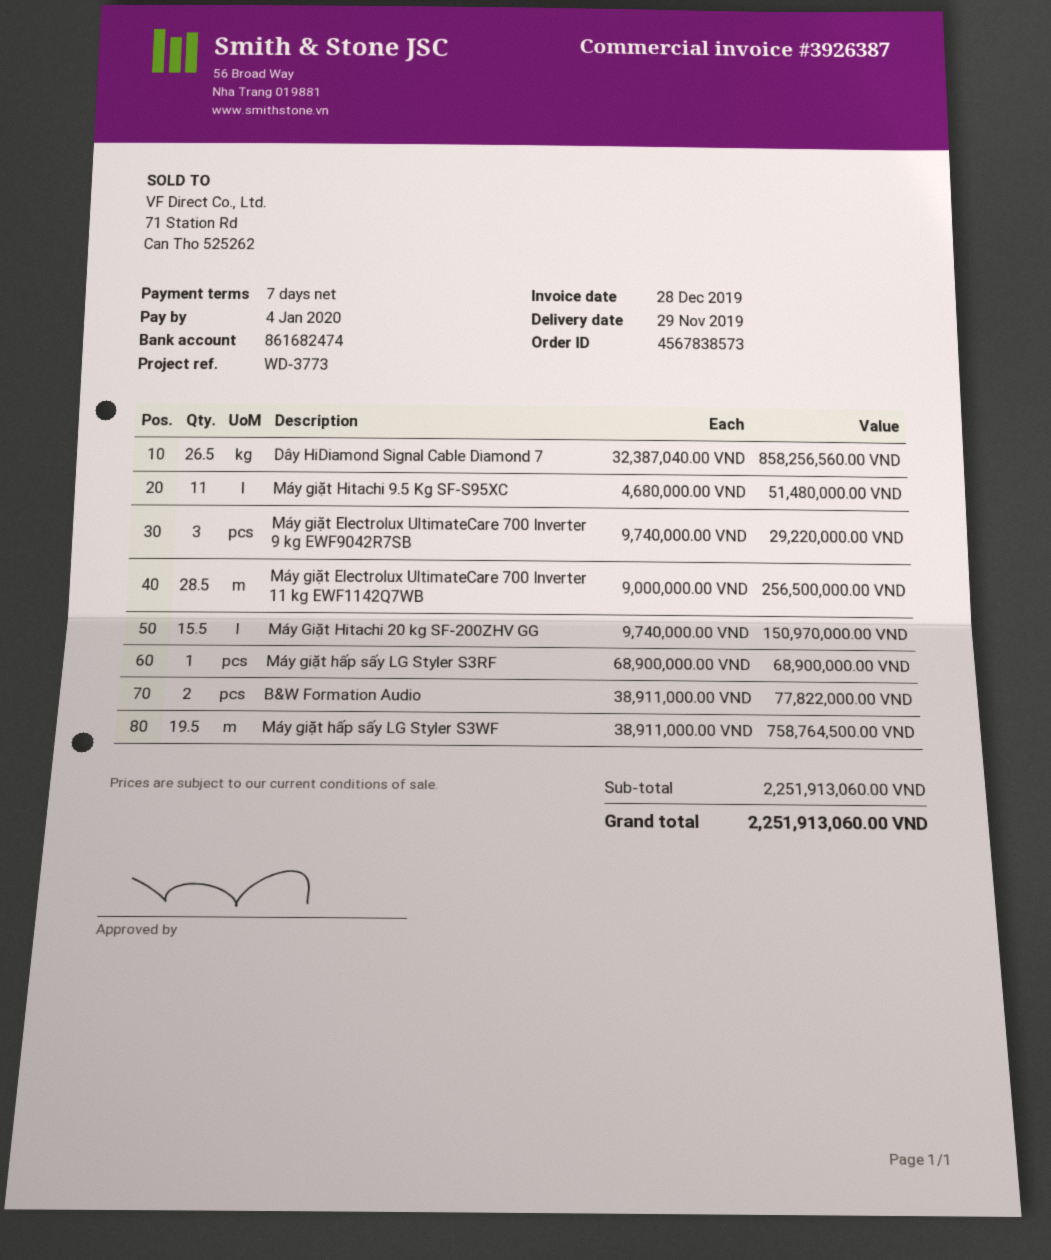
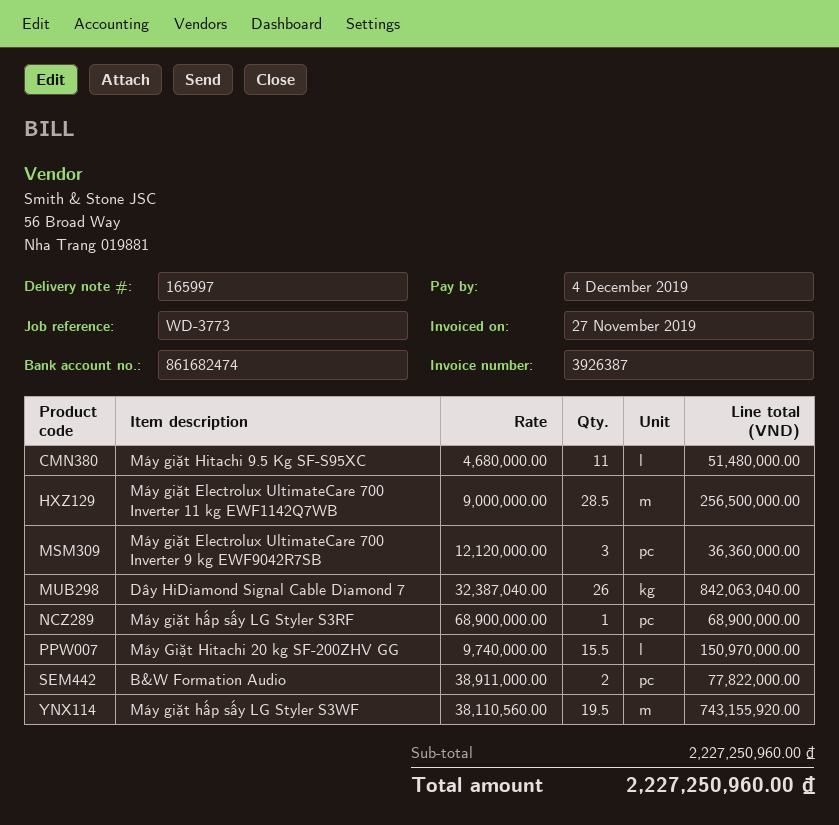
invoice date: 2019-12-28 -> 2019-11-27
due date: 2020-01-04 -> 2019-12-04
Dây HiDiamond Signal Cable Diamond 7: 26.5 x 32387040.00 = 858256560.00 -> 26 x 32387040.00 = 842063040.00
Máy giặt Electrolux UltimateCare 700 Inverter 9 kg EWF9042R7SB: 3 x 9740000.00 = 29220000.00 -> 3 x 12120000.00 = 36360000.00
Máy giặt hấp sấy LG Styler S3WF: 19.5 x 38911000.00 = 758764500.00 -> 19.5 x 38110560.00 = 743155920.00
subtotal: 2251913060.00 -> 2227250960.00
total: 2251913060.00 -> 2227250960.00

